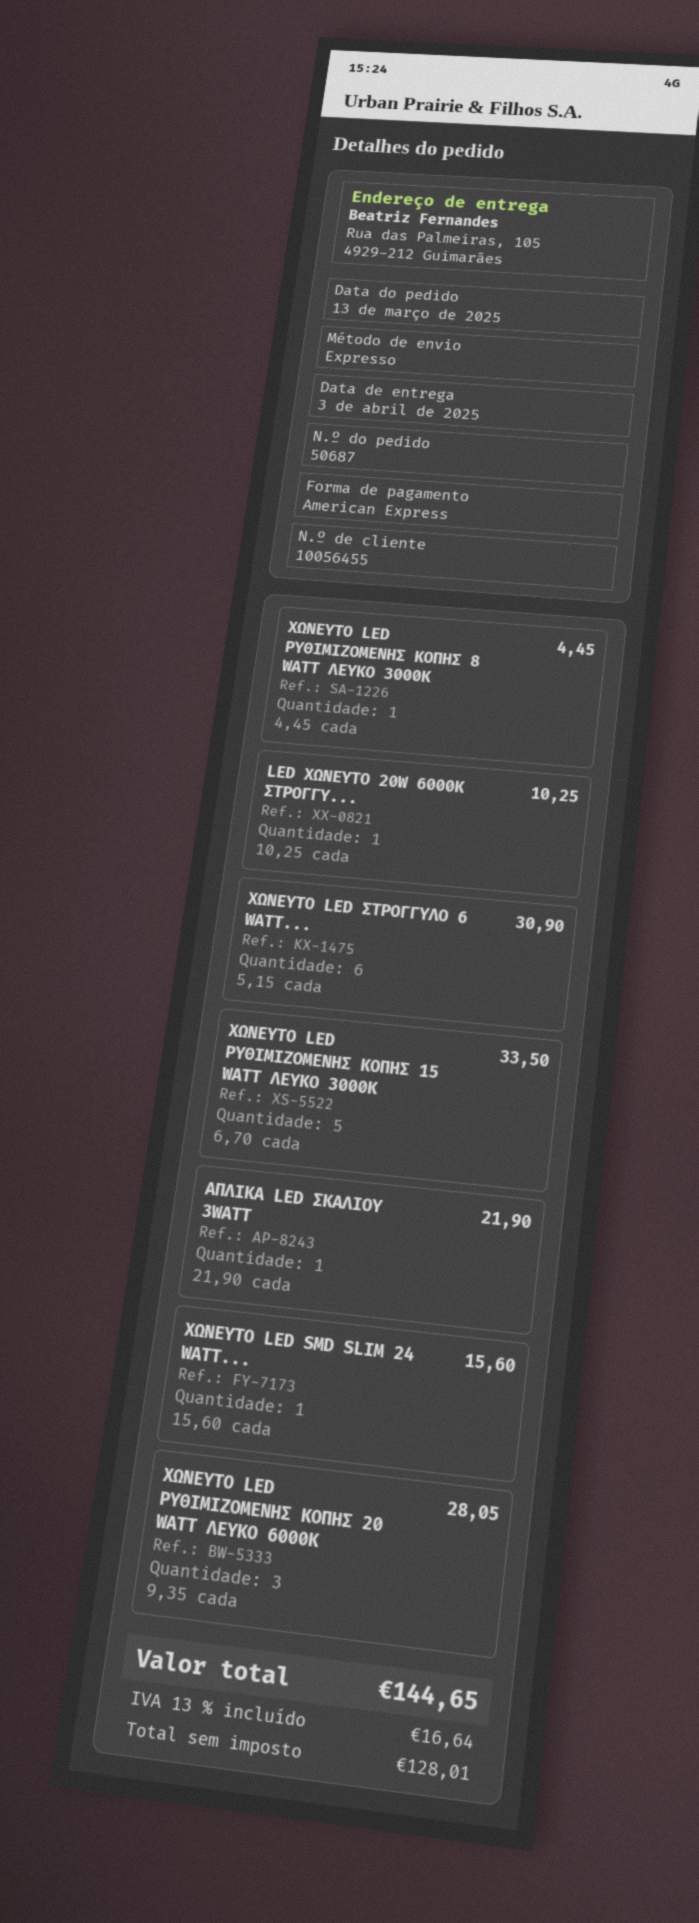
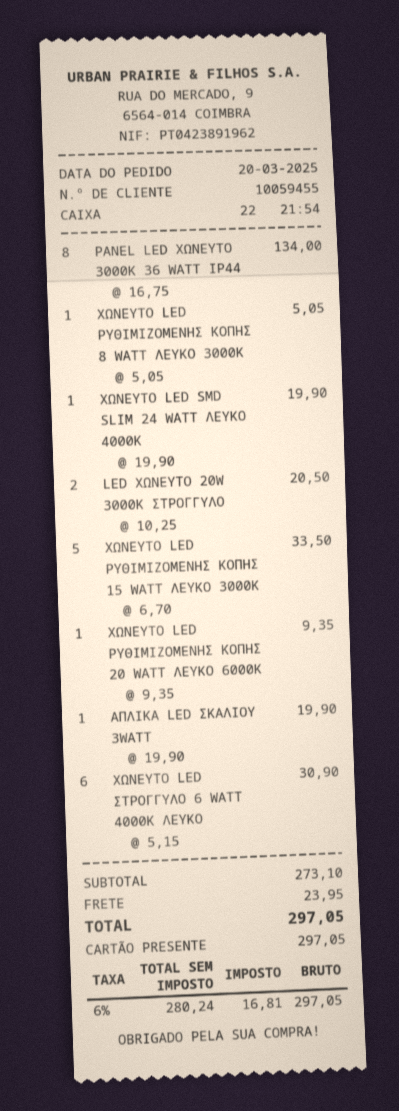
order date: 2025-03-13 -> 2025-03-20
customer number: 10056455 -> 10059455
payment method: American Express -> gift card
ΧΩΝΕΥΤΟ LED ΡΥΘΙΜΙΖΟΜΕΝΗΣ ΚΟΠΗΣ 8 WATT ΛΕΥΚΟ 3000Κ: 1 x 4.45 = 4.45 -> 1 x 5.05 = 5.05
LED ΧΩΝΕΥΤΟ 20W 6000K ΣΤΡΟΓΓΥ...: 1 x 10.25 = 10.25 -> none
ΑΠΛΙΚΑ LED ΣΚΑΛΙΟΥ 3WATT: 1 x 21.90 = 21.90 -> 1 x 19.90 = 19.90
ΧΩΝΕΥΤΟ LED SMD SLIM 24 WATT...: 1 x 15.60 = 15.60 -> 1 x 19.90 = 19.90
ΧΩΝΕΥΤΟ LED ΡΥΘΙΜΙΖΟΜΕΝΗΣ ΚΟΠΗΣ 20 WATT ΛΕΥΚΟ 6000Κ: 3 x 9.35 = 28.05 -> 1 x 9.35 = 9.35
PANEL LED ΧΩΝΕΥΤΟ 3000Κ 36 WATT IP44: none -> 8 x 16.75 = 134.00
LED ΧΩΝΕΥΤΟ 20W 3000K ΣΤΡΟΓΓΥΛΟ: none -> 2 x 10.25 = 20.50
shipping: none -> 23.95
net: 128.01 -> 280.24
tax: 13% = 16.64 -> 6% = 16.81
total: 144.65 -> 297.05

